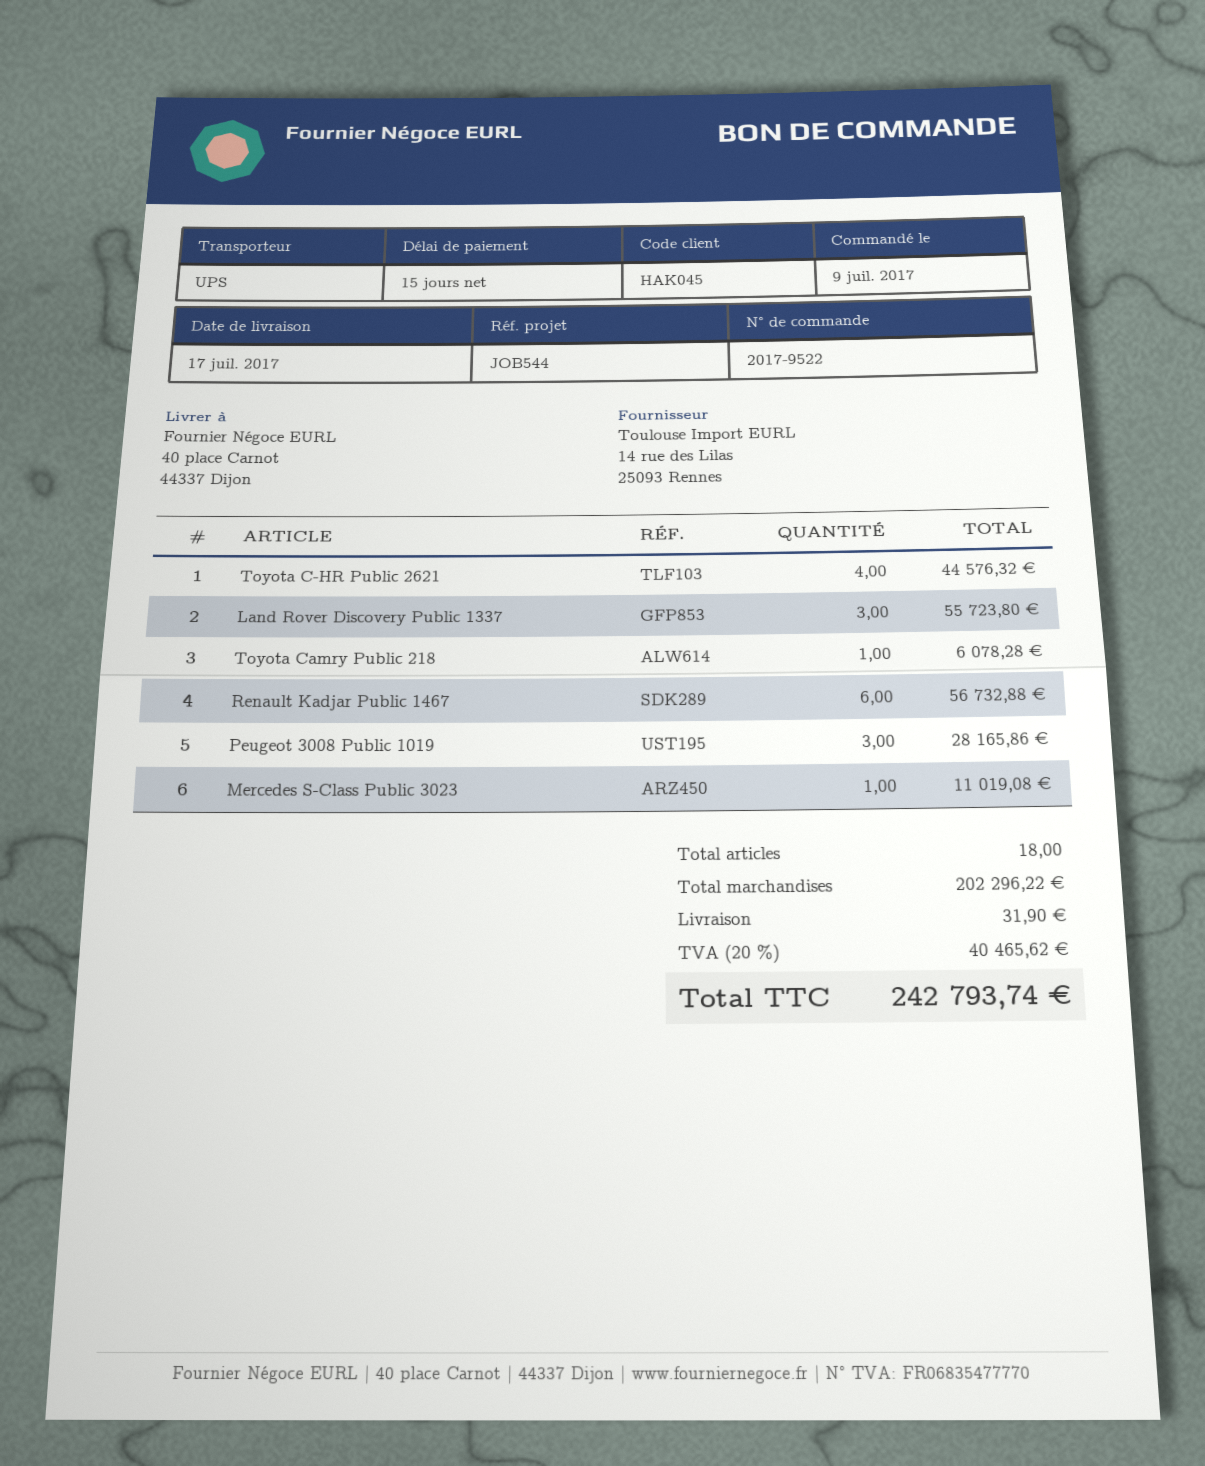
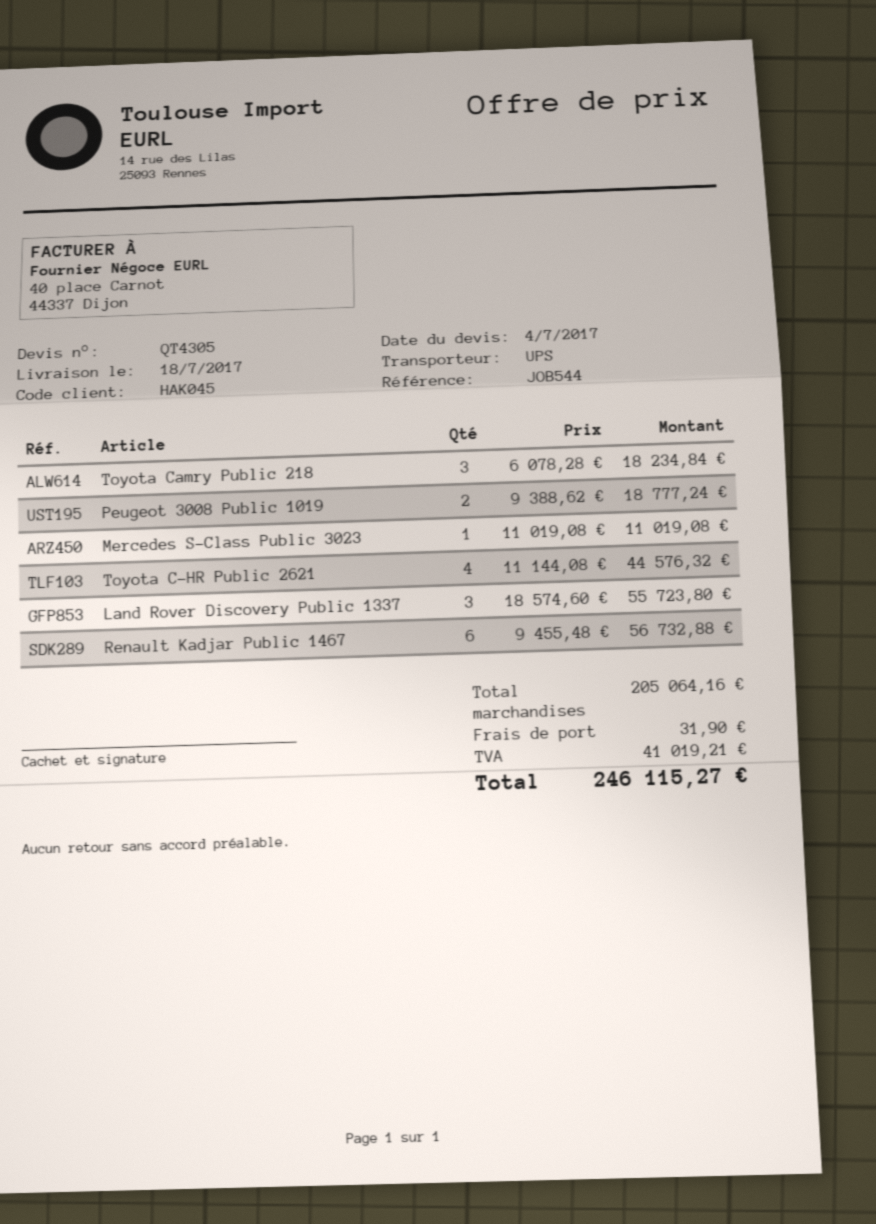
delivery date: 2017-07-17 -> 2017-07-18
Toyota Camry Public 218: 1 for 6078.28 -> 3 for 18234.84
Peugeot 3008 Public 1019: 3 for 28165.86 -> 2 for 18777.24
subtotal: 202296.22 -> 205064.16
tax: 40465.62 -> 41019.21
total: 242793.74 -> 246115.27

